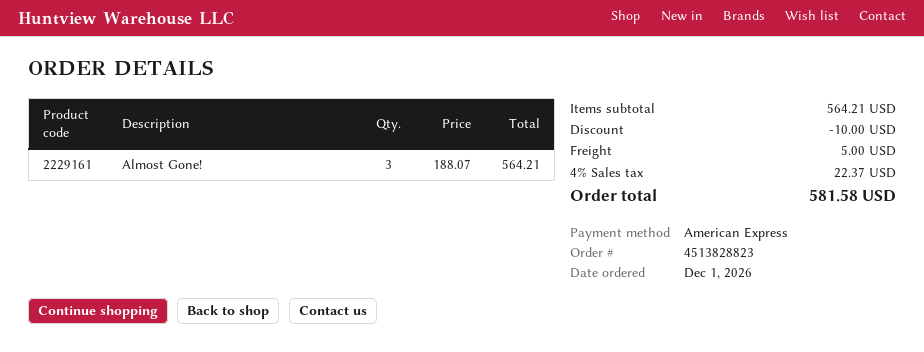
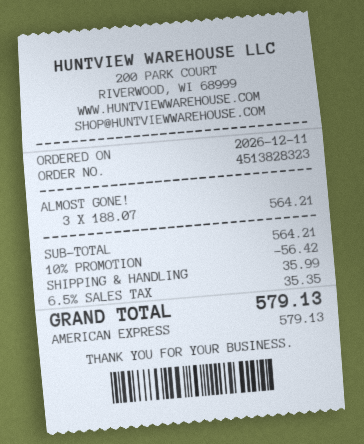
order number: 4513828823 -> 4513828323
order date: 2026-12-01 -> 2026-12-11
discount: 10.00 -> 56.42
shipping: 5.00 -> 35.99
tax: 4% = 22.37 -> 6.5% = 35.35
total: 581.58 -> 579.13

